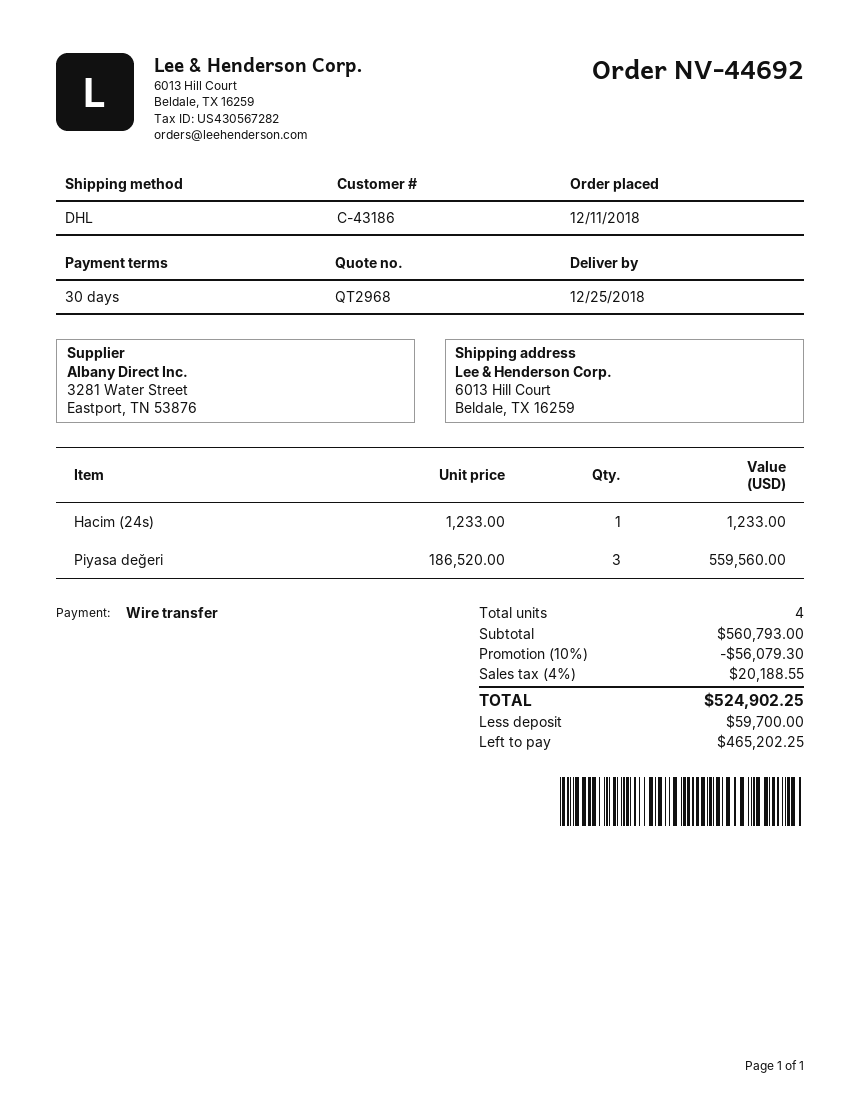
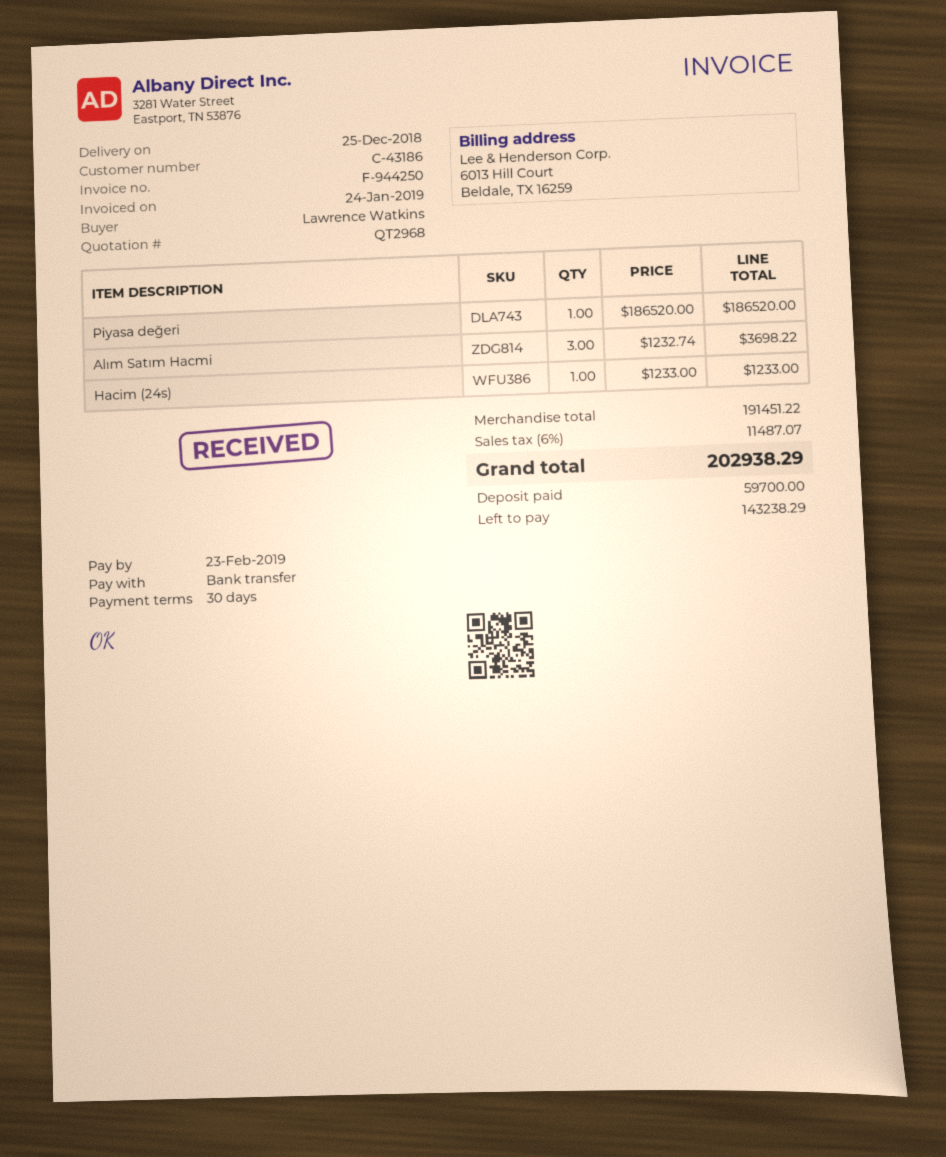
Piyasa değeri: 3 x 186520.00 = 559560.00 -> 1 x 186520.00 = 186520.00
Alım Satım Hacmi: none -> 3 x 1232.74 = 3698.22
subtotal: 560793.00 -> 191451.22
discount: 10% = 56079.30 -> none
tax: 4% = 20188.55 -> 6% = 11487.07
total: 524902.25 -> 202938.29
balance: 465202.25 -> 143238.29

